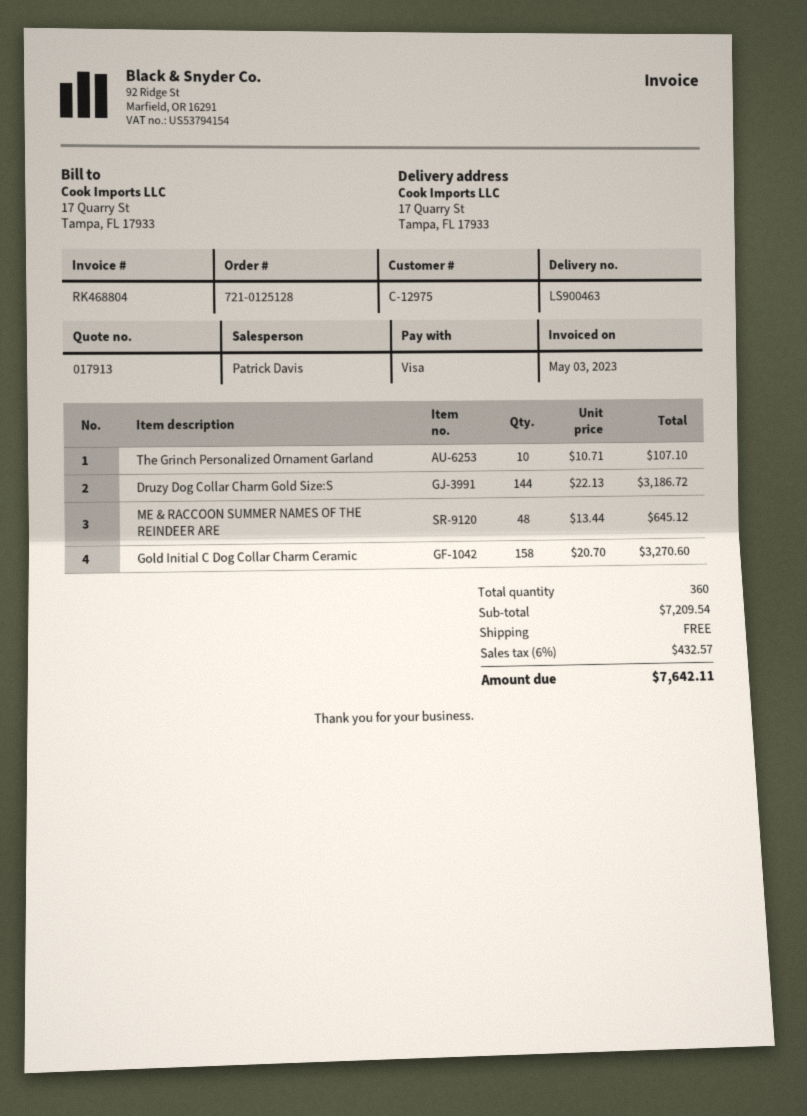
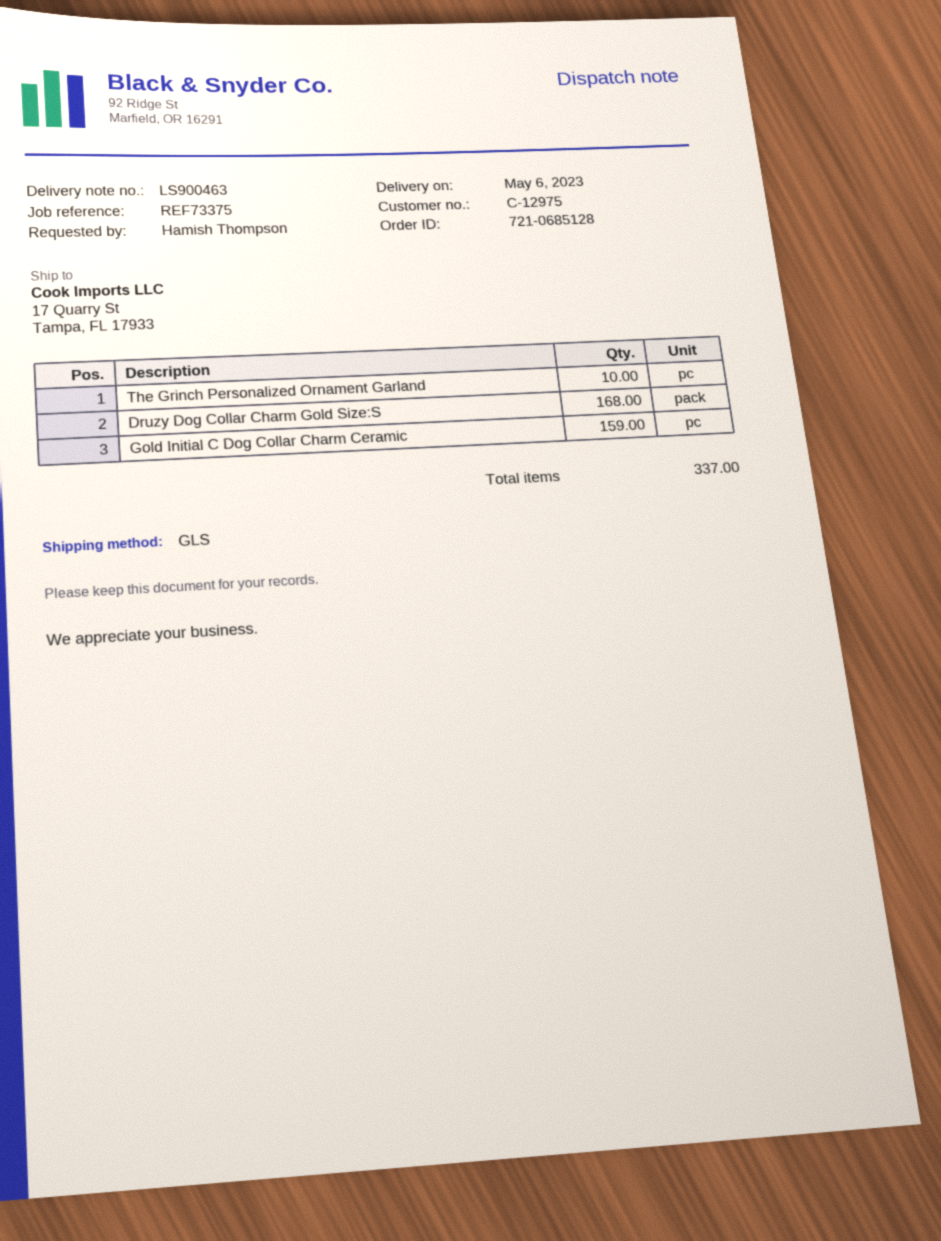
order number: 721-0125128 -> 721-0685128
Druzy Dog Collar Charm Gold Size:S: 144 -> 168
ME & RACCOON SUMMER NAMES OF THE REINDEER ARE: 48 -> none
Gold Initial C Dog Collar Charm Ceramic: 158 -> 159
total quantity: 360 -> 337

